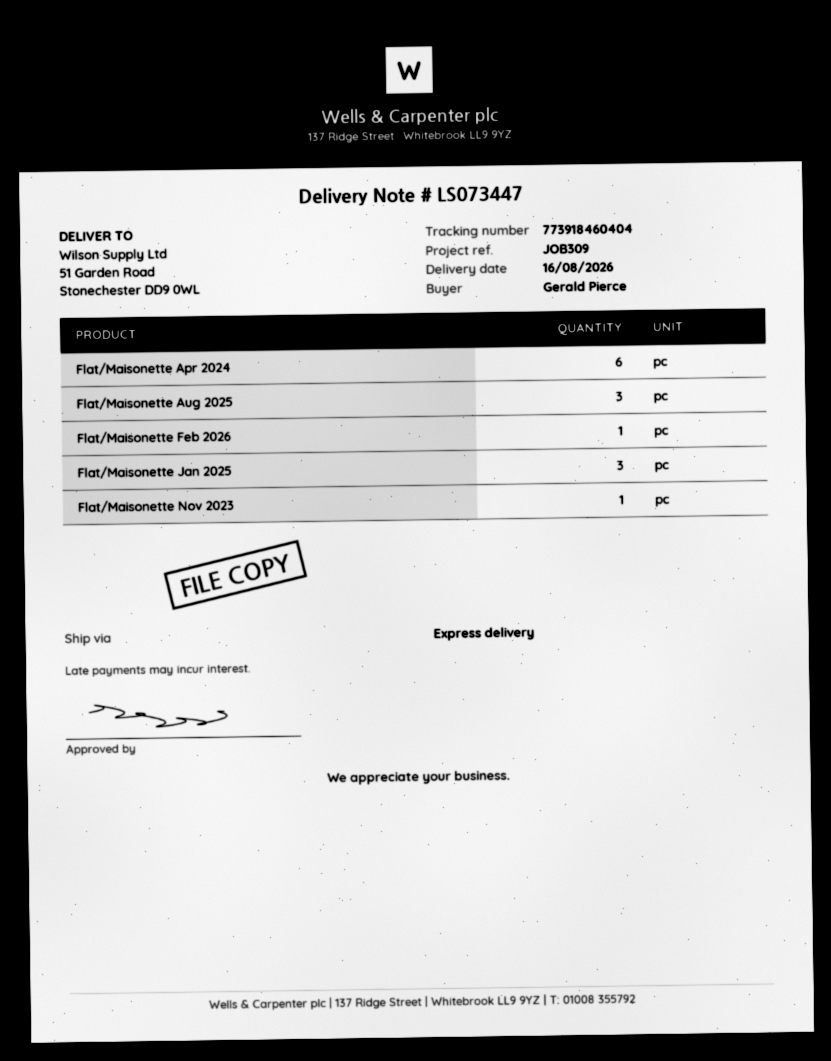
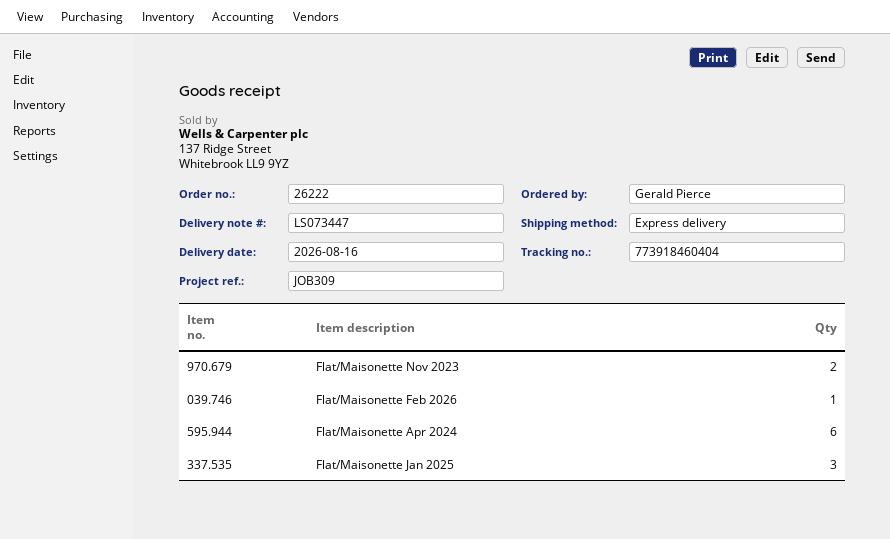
Flat/Maisonette Aug 2025: 3 -> none
Flat/Maisonette Nov 2023: 1 -> 2

